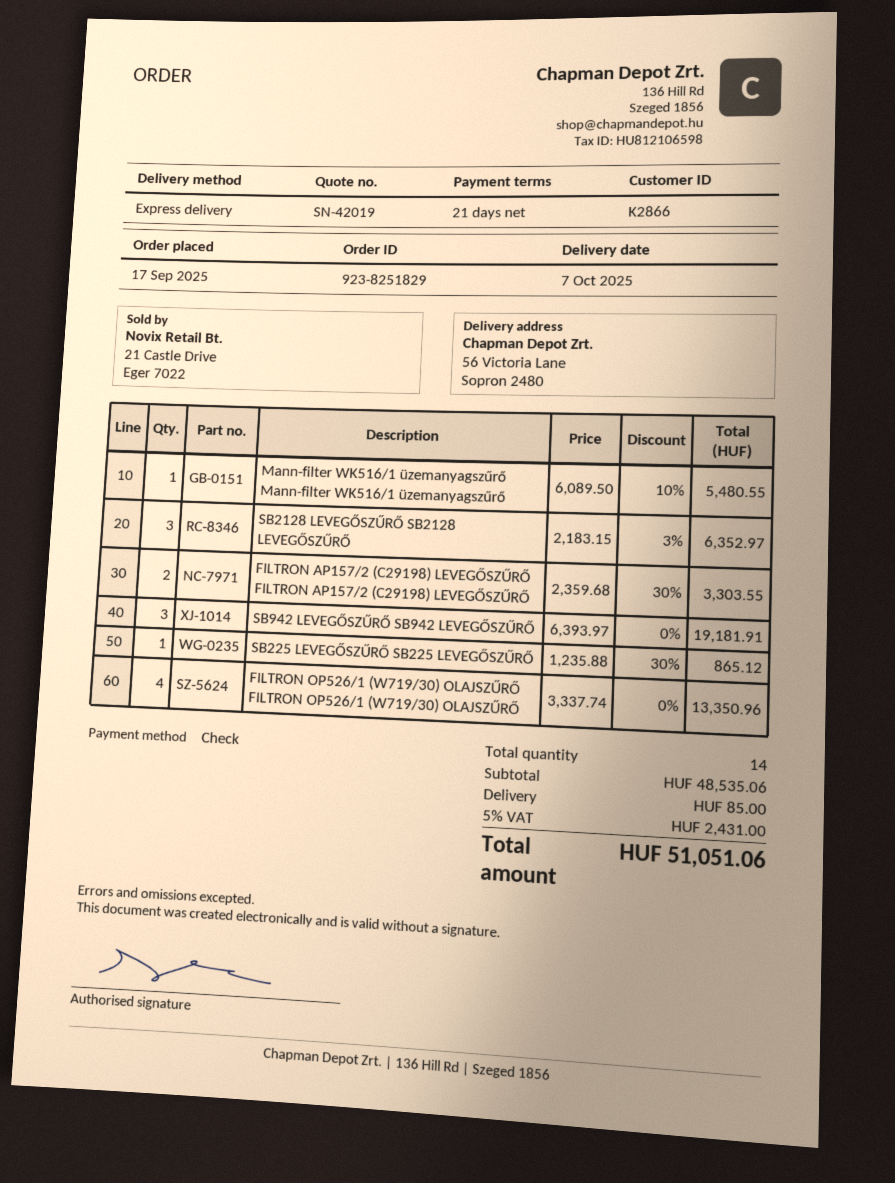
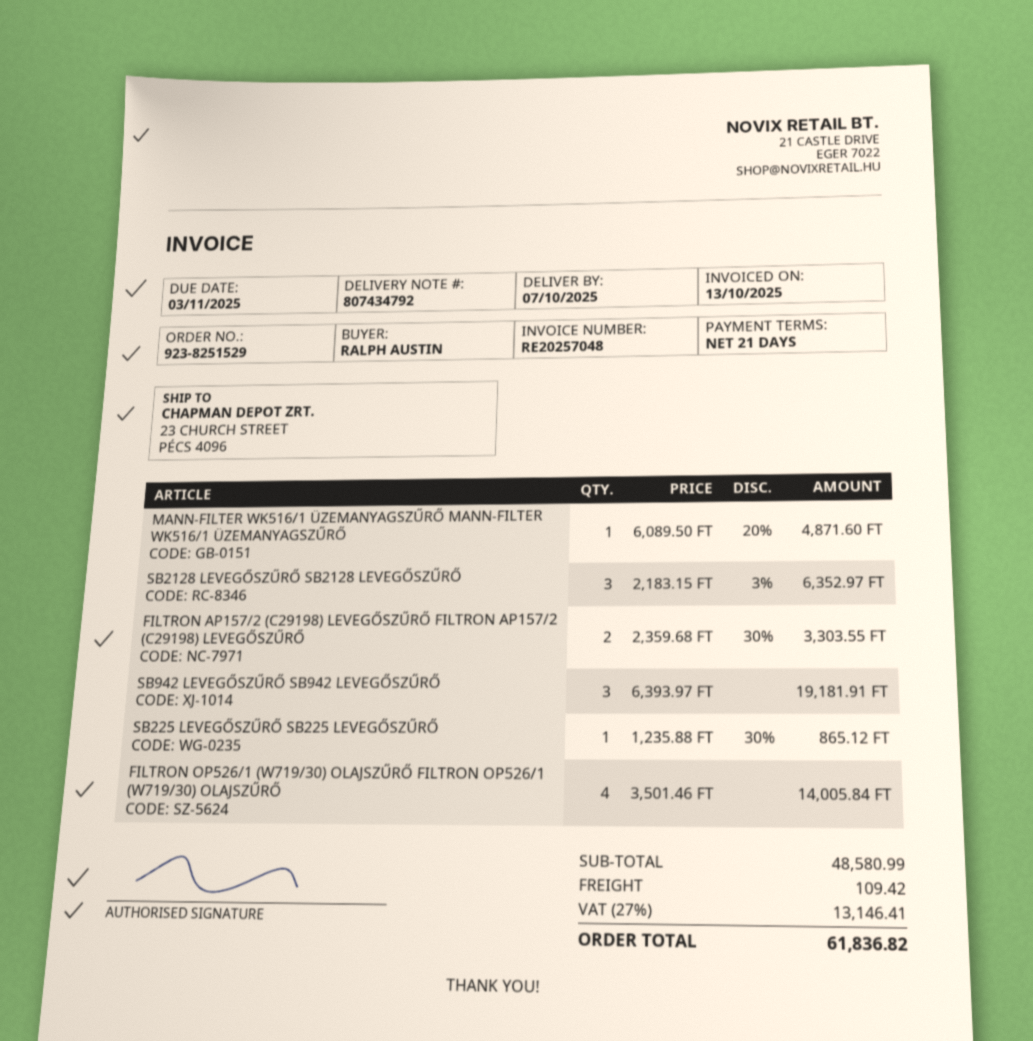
order number: 923-8251829 -> 923-8251529
ship to: 56 Victoria Lane, Sopron 2480 -> 23 CHURCH STREET, PÉCS 4096
Mann-filter WK516/1 üzemanyagszűrő Mann-filter WK516/1 üzemanyagszűrő: 1 x 6089.50 - 10% = 5480.55 -> 1 x 6089.50 - 20% = 4871.60
FILTRON OP526/1 (W719/30) OLAJSZŰRŐ FILTRON OP526/1 (W719/30) OLAJSZŰRŐ: 4 x 3337.74 = 13350.96 -> 4 x 3501.46 = 14005.84
subtotal: 48535.06 -> 48580.99
shipping: 85.00 -> 109.42
tax: 5% = 2431.00 -> 27% = 13146.41
total: 51051.06 -> 61836.82

